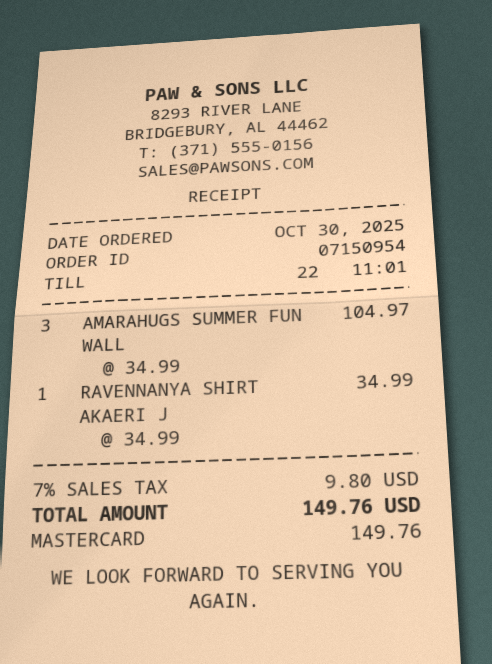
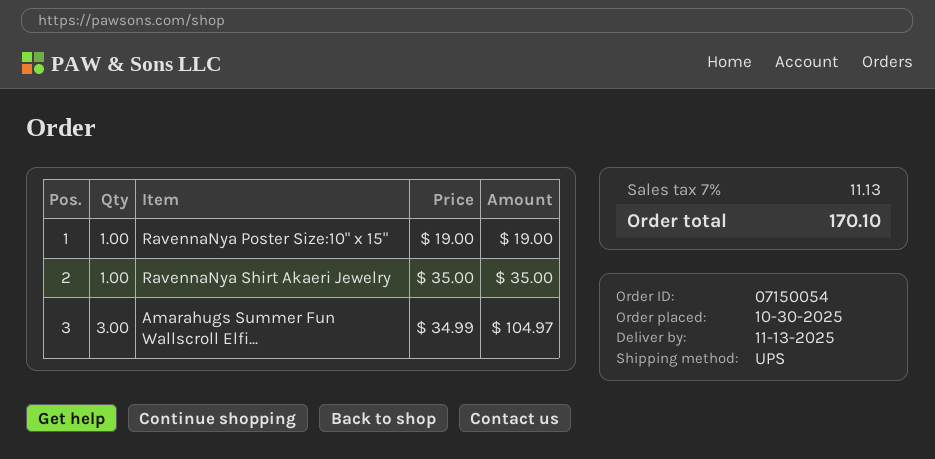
order number: 07150954 -> 07150054
RAVENNANYA SHIRT AKAERI J: 1 x 34.99 = 34.99 -> 1 x 35.00 = 35.00
RavennaNya Poster Size:10" x 15": none -> 1 x 19.00 = 19.00
tax: 7% = 9.80 -> 7% = 11.13
total: 149.76 -> 170.10

